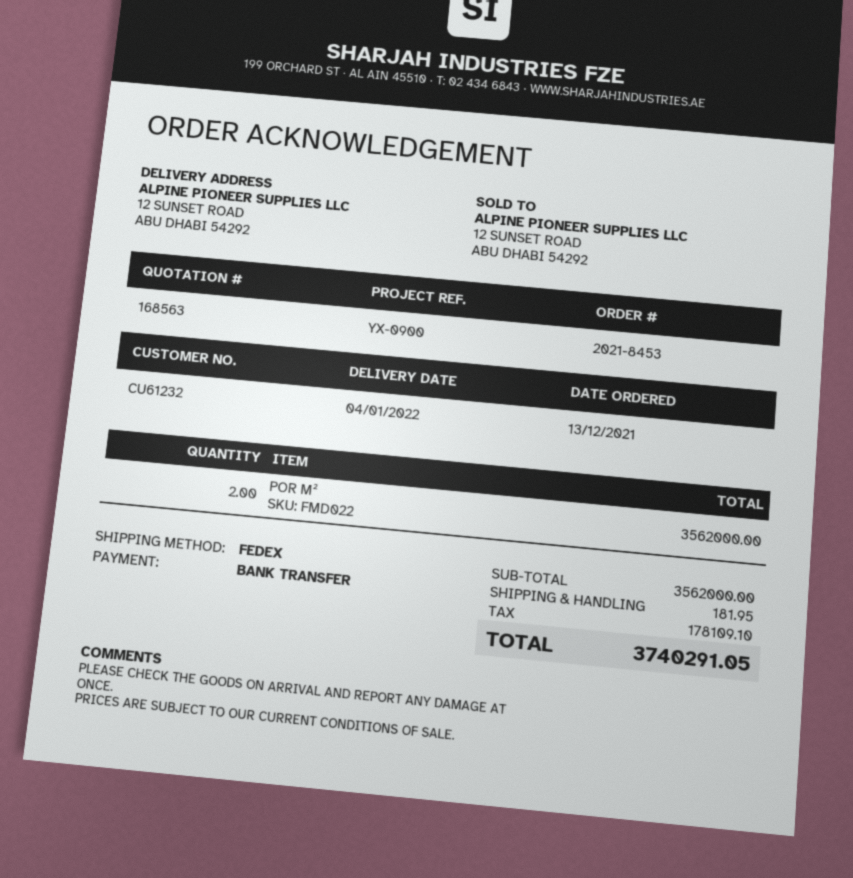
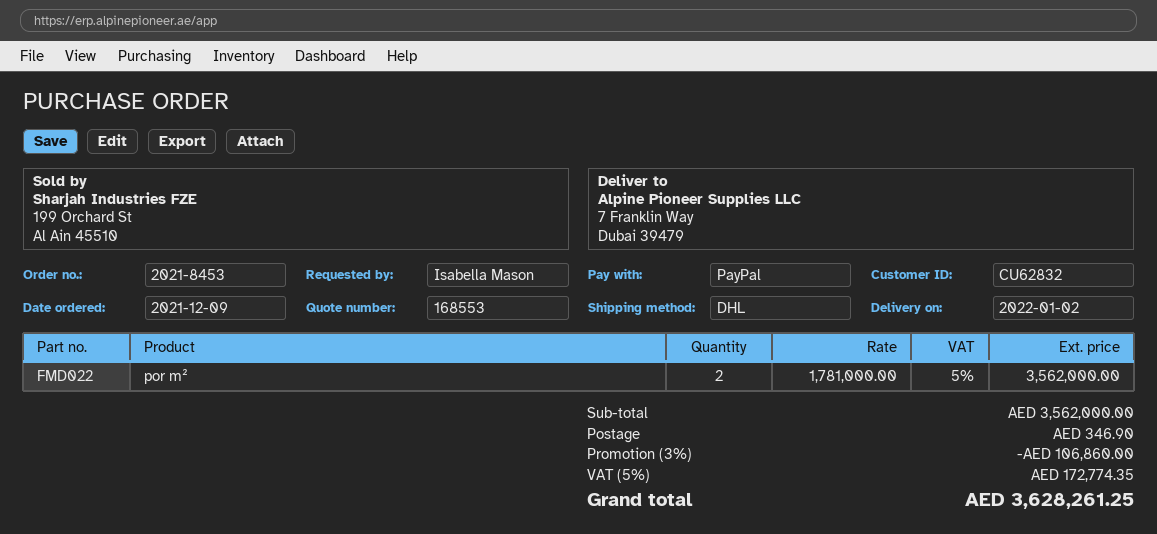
quote number: 168563 -> 168553
order date: 2021-12-13 -> 2021-12-09
delivery date: 2022-01-04 -> 2022-01-02
customer number: CU61232 -> CU62832
payment method: bank transfer -> PayPal
shipping method: FedEx -> DHL
ship to: 12 SUNSET ROAD, ABU DHABI 54292 -> 7 Franklin Way, Dubai 39479
discount: none -> 3% = 106860.00
shipping: 181.95 -> 346.90
tax: 178109.10 -> 172774.35
total: 3740291.05 -> 3628261.25

